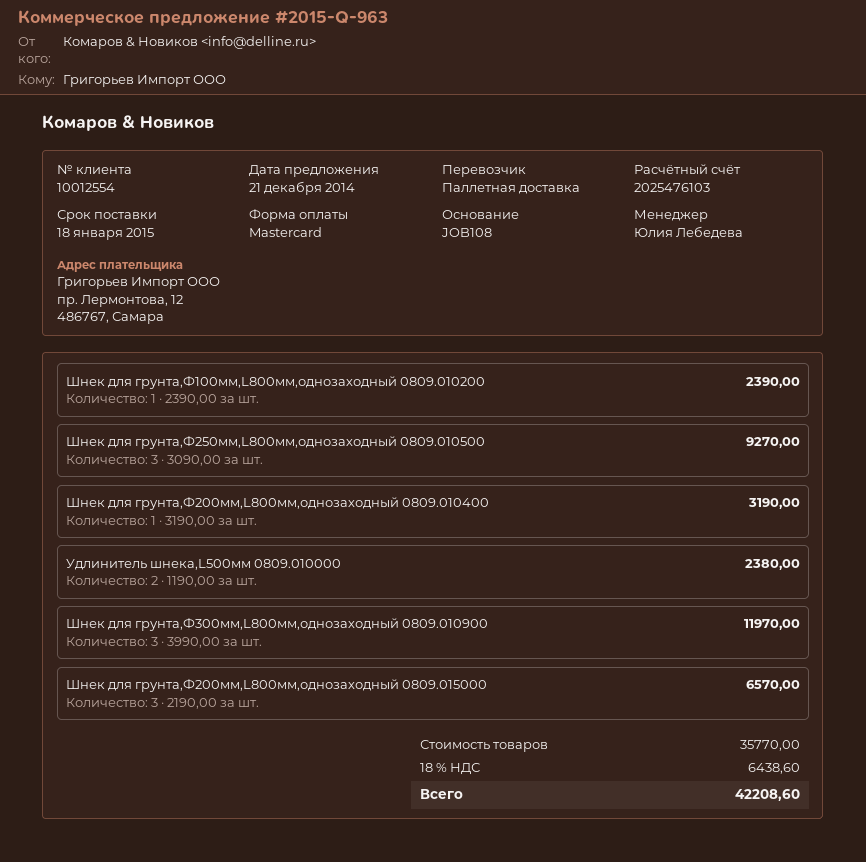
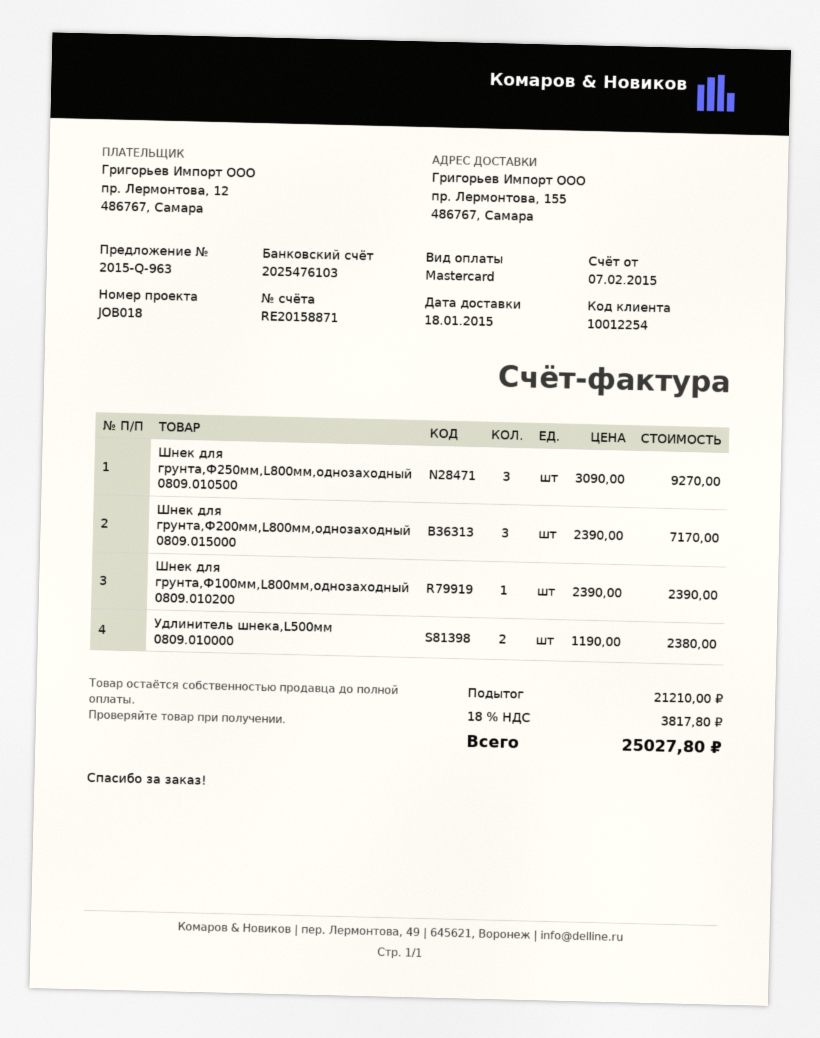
customer number: 10012554 -> 10012254
reference: JOB108 -> JOB018
Шнек для грунта,Ф200мм,L800мм,однозаходный 0809.010400: 1 x 3190.00 = 3190.00 -> none
Шнек для грунта,Ф300мм,L800мм,однозаходный 0809.010900: 3 x 3990.00 = 11970.00 -> none
Шнек для грунта,Ф200мм,L800мм,однозаходный 0809.015000: 3 x 2190.00 = 6570.00 -> 3 x 2390.00 = 7170.00
subtotal: 35770.00 -> 21210.00
tax: 18% = 6438.60 -> 18% = 3817.80
total: 42208.60 -> 25027.80

